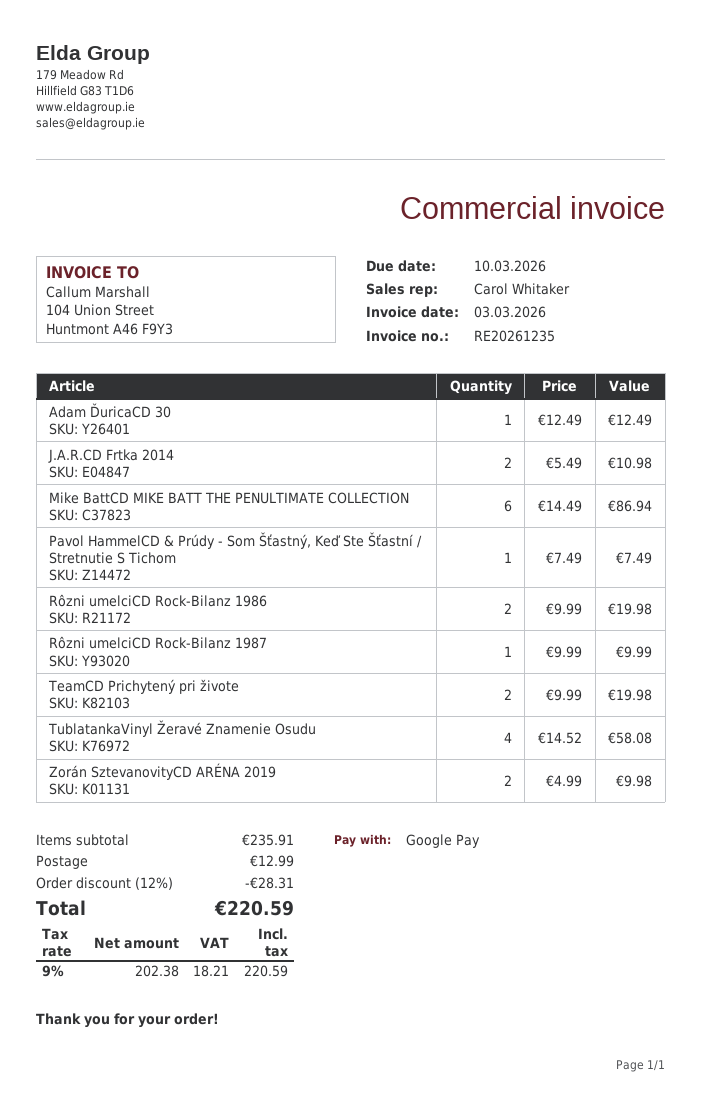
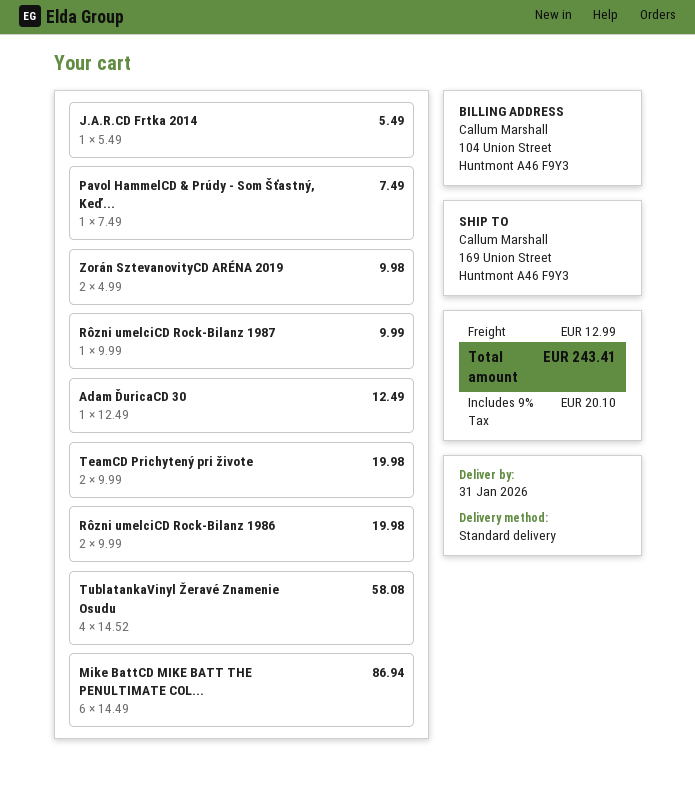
J.A.R.CD Frtka 2014: 2 x 5.49 = 10.98 -> 1 x 5.49 = 5.49
discount: 12% = 28.31 -> none
tax: 9% = 18.21 -> 9% = 20.10
total: 220.59 -> 243.41

